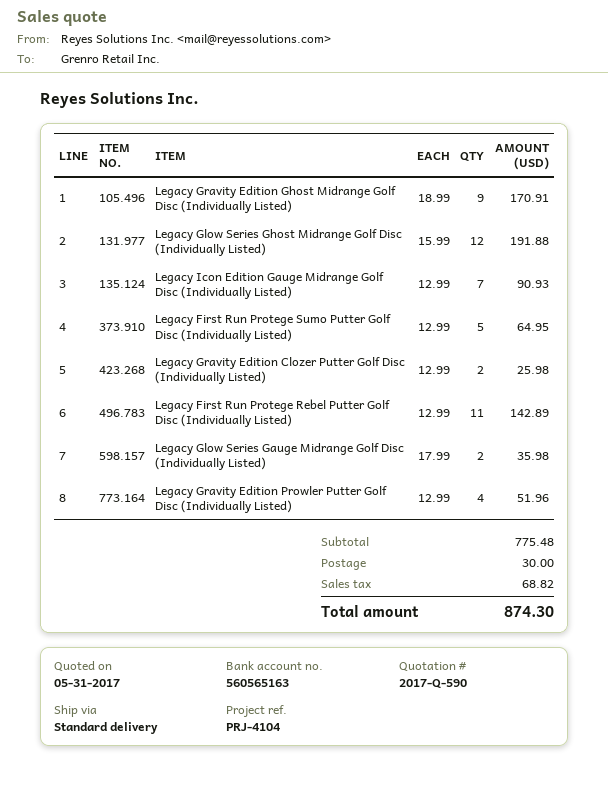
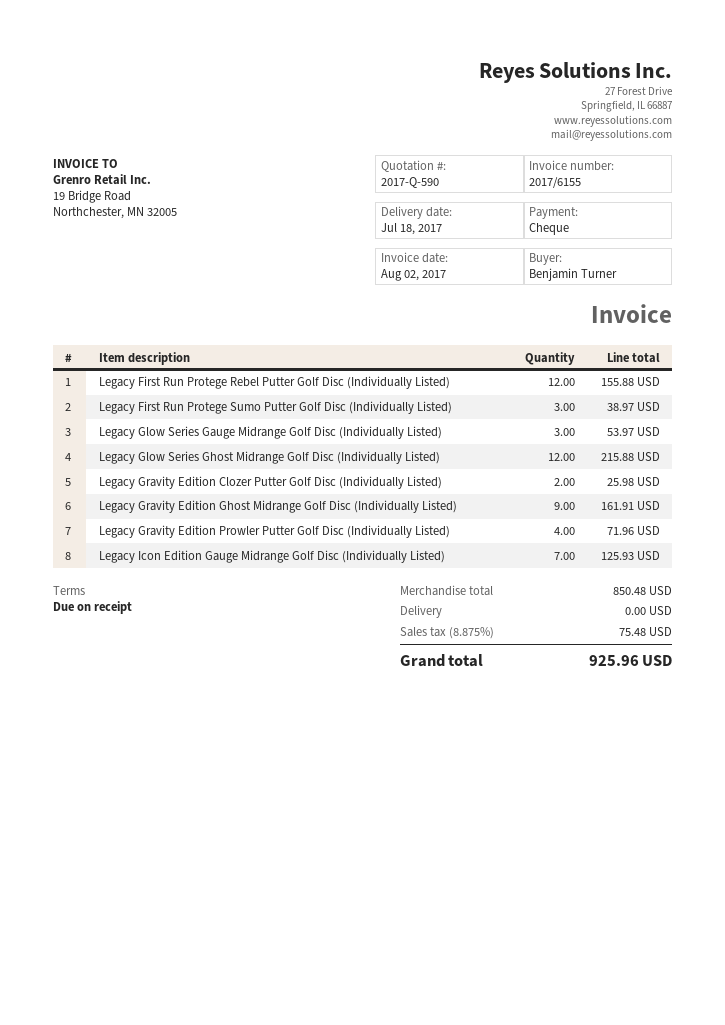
Legacy Gravity Edition Ghost Midrange Golf Disc (Individually Listed): 9 for 170.91 -> 9 for 161.91
Legacy Glow Series Ghost Midrange Golf Disc (Individually Listed): 12 for 191.88 -> 12 for 215.88
Legacy Icon Edition Gauge Midrange Golf Disc (Individually Listed): 7 for 90.93 -> 7 for 125.93
Legacy First Run Protege Sumo Putter Golf Disc (Individually Listed): 5 for 64.95 -> 3 for 38.97
Legacy First Run Protege Rebel Putter Golf Disc (Individually Listed): 11 for 142.89 -> 12 for 155.88
Legacy Glow Series Gauge Midrange Golf Disc (Individually Listed): 2 for 35.98 -> 3 for 53.97
Legacy Gravity Edition Prowler Putter Golf Disc (Individually Listed): 4 for 51.96 -> 4 for 71.96
subtotal: 775.48 -> 850.48
shipping: 30.00 -> 0.00
tax: 68.82 -> 75.48
total: 874.30 -> 925.96

